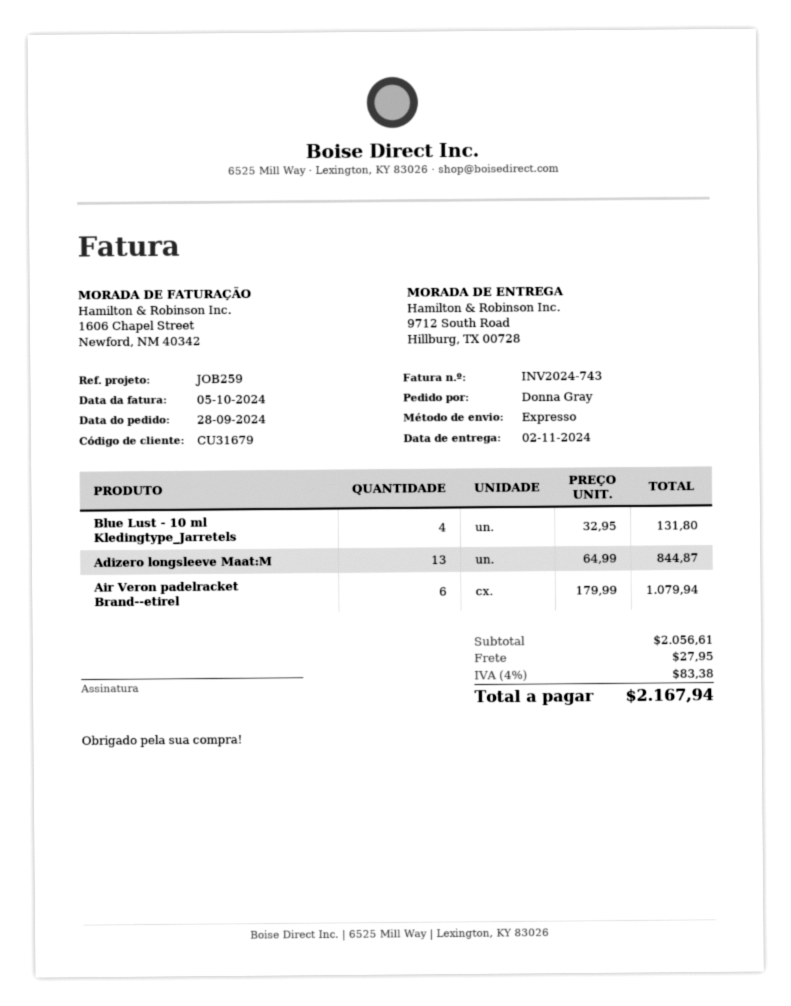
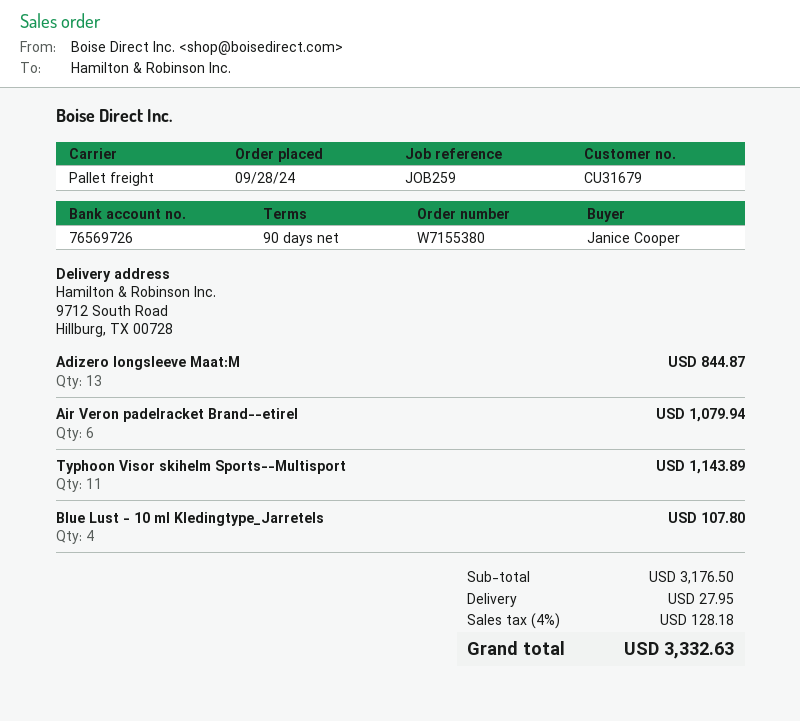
ordered by: Donna Gray -> Janice Cooper
shipping method: express -> pallet freight
Blue Lust - 10 ml Kledingtype_Jarretels: 4 for 131.80 -> 4 for 107.80
Typhoon Visor skihelm Sports--Multisport: none -> 11 for 1143.89
subtotal: 2056.61 -> 3176.50
tax: 4% = 83.38 -> 4% = 128.18
total: 2167.94 -> 3332.63

